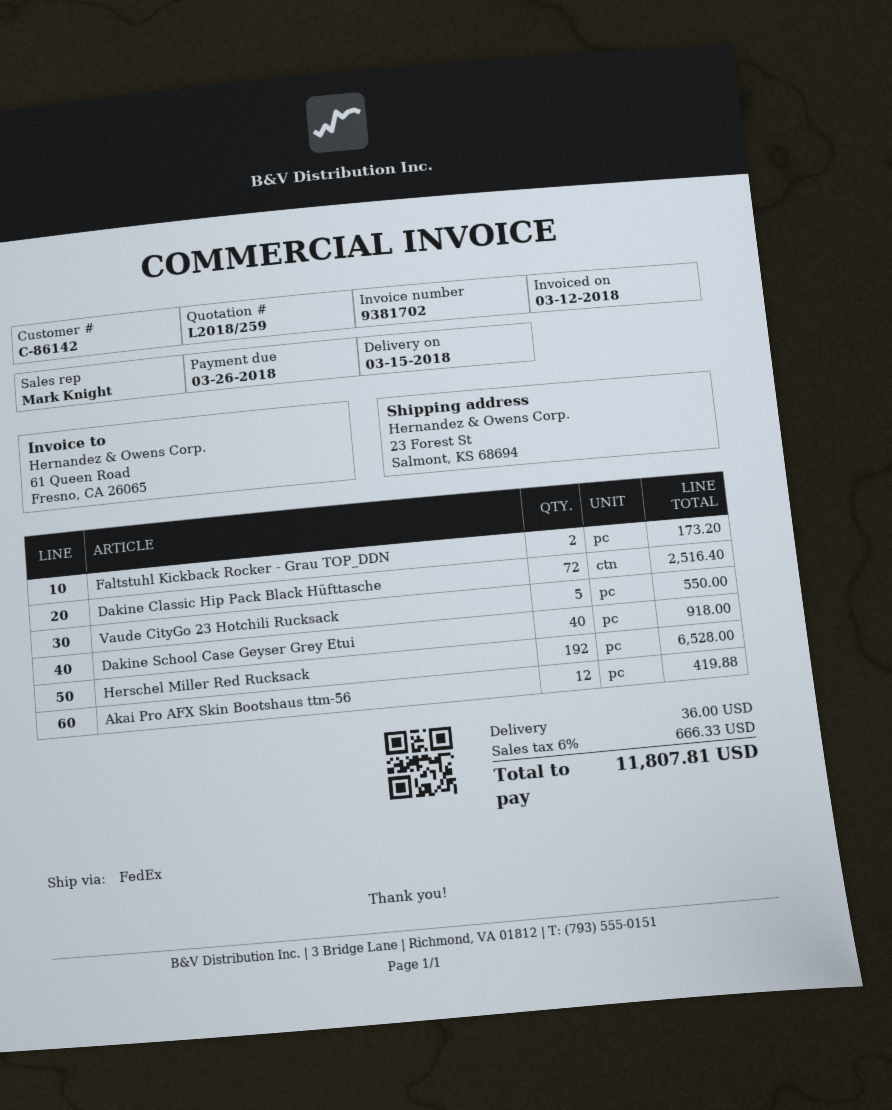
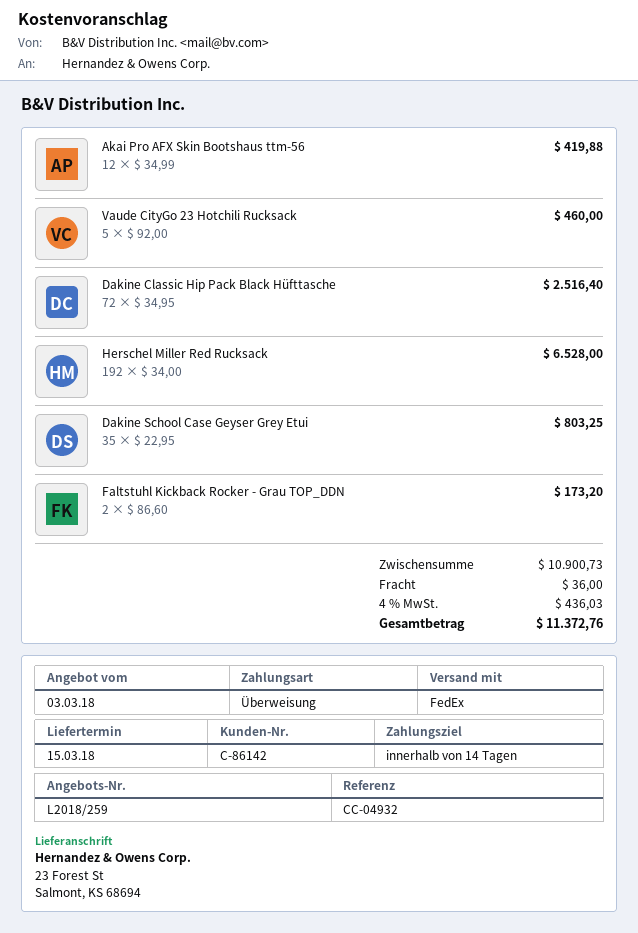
Vaude CityGo 23 Hotchili Rucksack: 5 for 550.00 -> 5 for 460.00
Dakine School Case Geyser Grey Etui: 40 for 918.00 -> 35 for 803.25
tax: 6% = 666.33 -> 4% = 436.03
total: 11807.81 -> 11372.76

